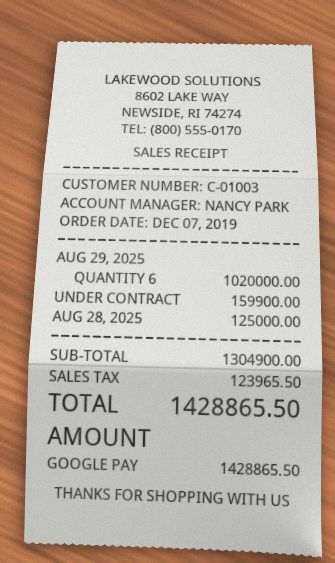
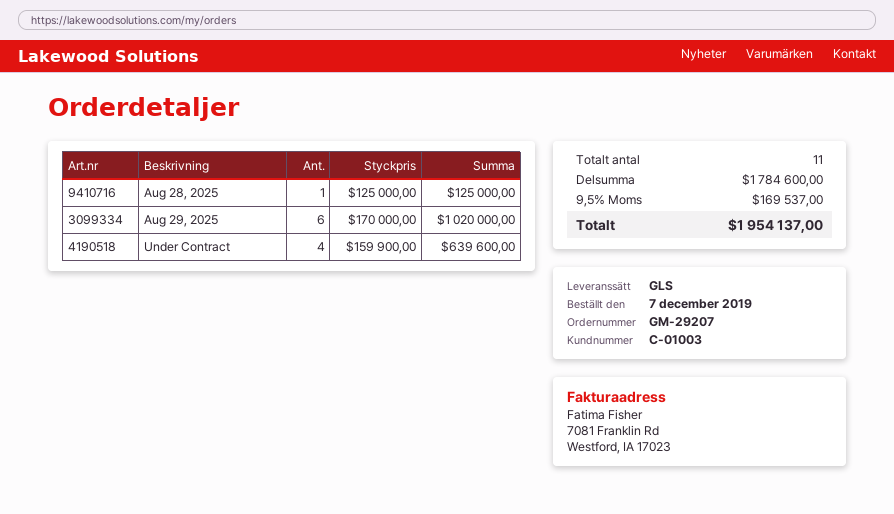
UNDER CONTRACT: 1 for 159900.00 -> 4 for 639600.00
subtotal: 1304900.00 -> 1784600.00
tax: 123965.50 -> 169537.00
total: 1428865.50 -> 1954137.00

